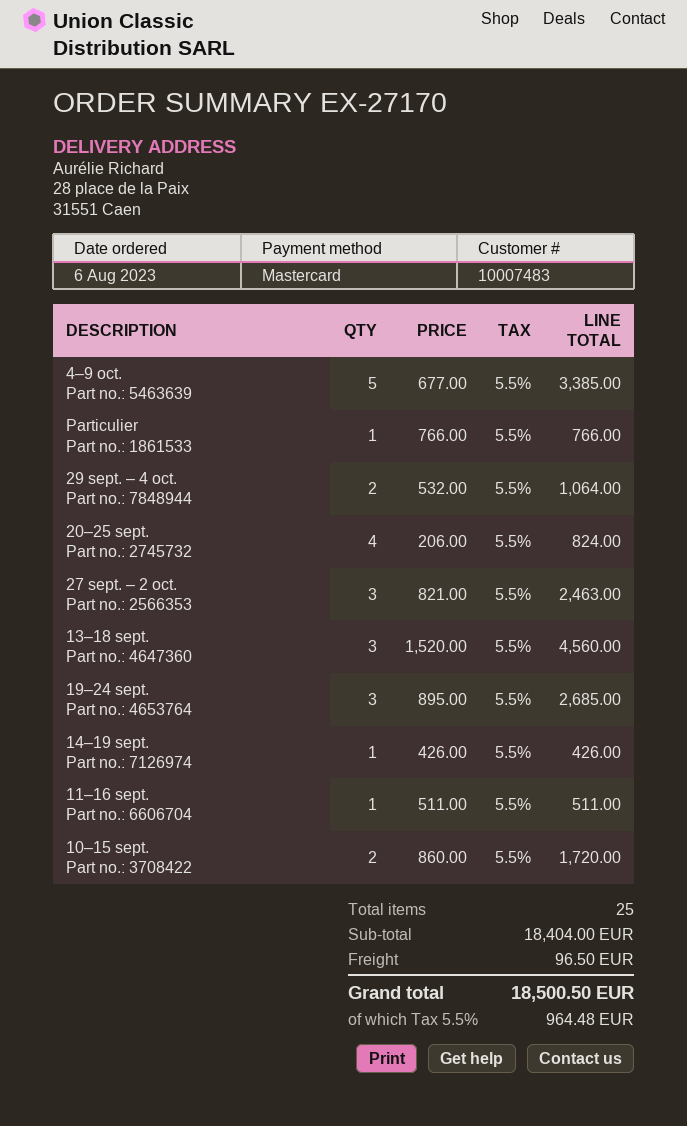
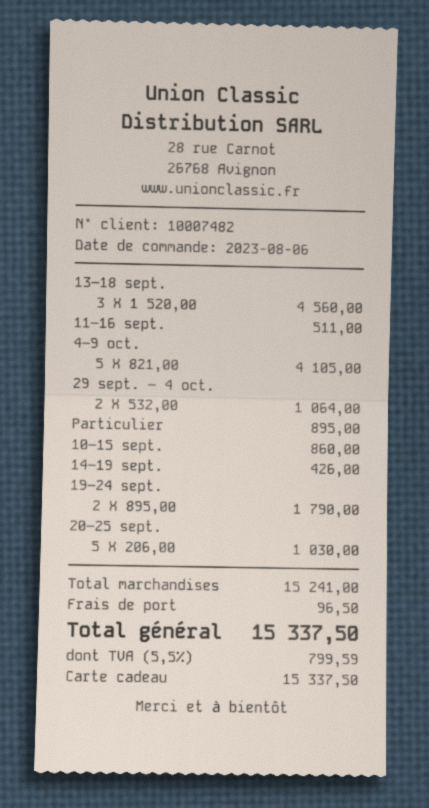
customer number: 10007483 -> 10007482
payment method: Mastercard -> gift card
4–9 oct.: 5 x 677.00 = 3385.00 -> 5 x 821.00 = 4105.00
Particulier: 1 x 766.00 = 766.00 -> 1 x 895.00 = 895.00
20–25 sept.: 4 x 206.00 = 824.00 -> 5 x 206.00 = 1030.00
27 sept. – 2 oct.: 3 x 821.00 = 2463.00 -> none
19–24 sept.: 3 x 895.00 = 2685.00 -> 2 x 895.00 = 1790.00
10–15 sept.: 2 x 860.00 = 1720.00 -> 1 x 860.00 = 860.00
subtotal: 18404.00 -> 15241.00
tax: 5.5% = 964.48 -> 5.5% = 799.59
total: 18500.50 -> 15337.50

